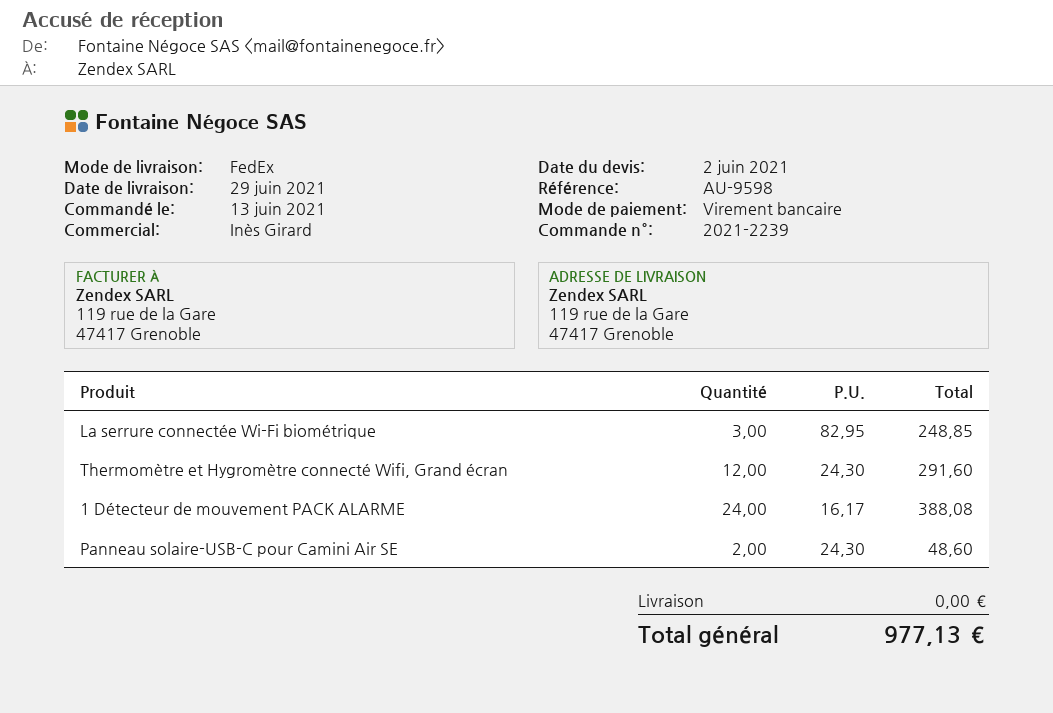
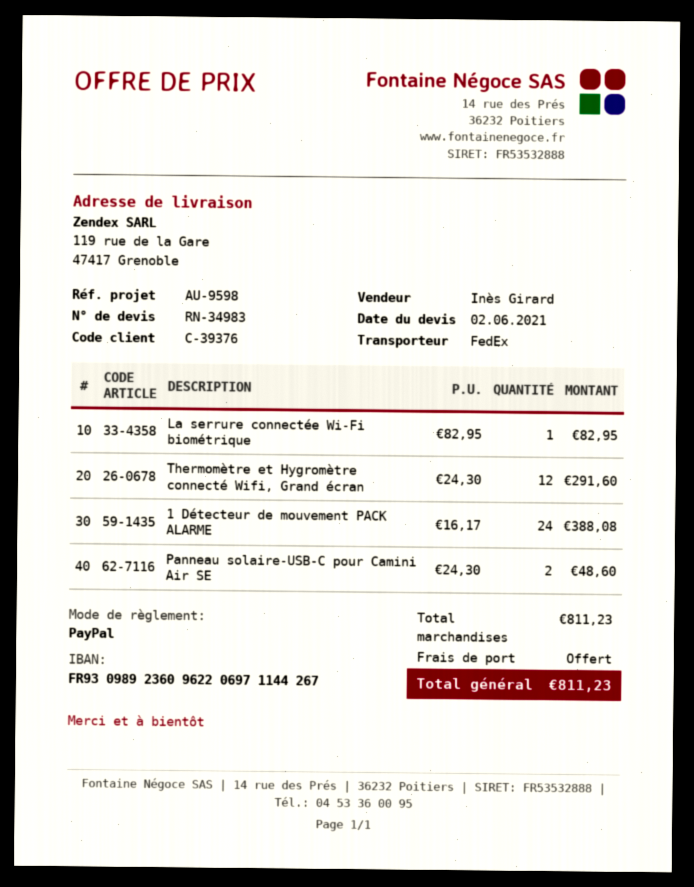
payment method: bank transfer -> PayPal
La serrure connectée Wi-Fi biométrique: 3 x 82.95 = 248.85 -> 1 x 82.95 = 82.95
total: 977.13 -> 811.23

